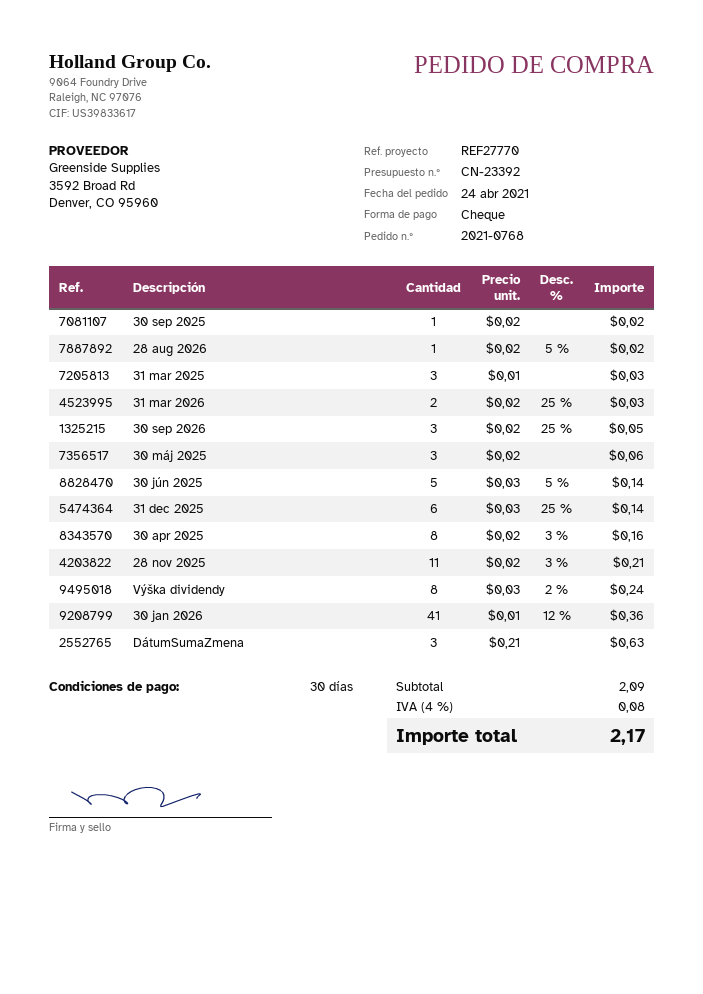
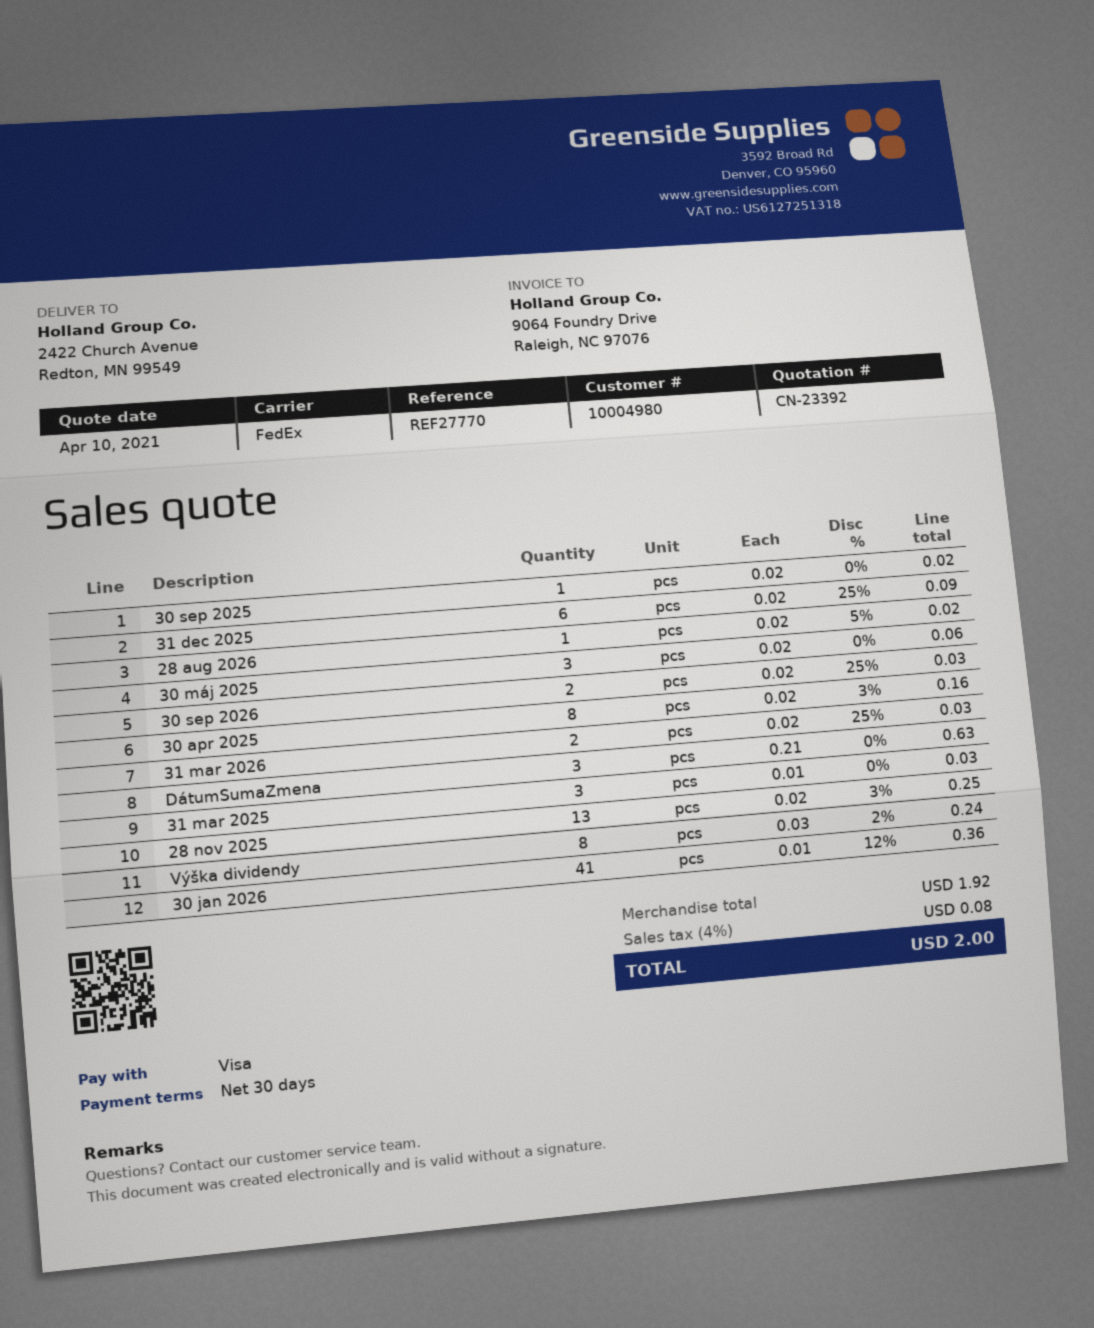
payment method: cheque -> Visa
30 sep 2026: 3 x 0.02 - 25% = 0.05 -> 2 x 0.02 - 25% = 0.03
30 jún 2025: 5 x 0.03 - 5% = 0.14 -> none
31 dec 2025: 6 x 0.03 - 25% = 0.14 -> 6 x 0.02 - 25% = 0.09
28 nov 2025: 11 x 0.02 - 3% = 0.21 -> 13 x 0.02 - 3% = 0.25
subtotal: 2.09 -> 1.92
total: 2.17 -> 2.00

